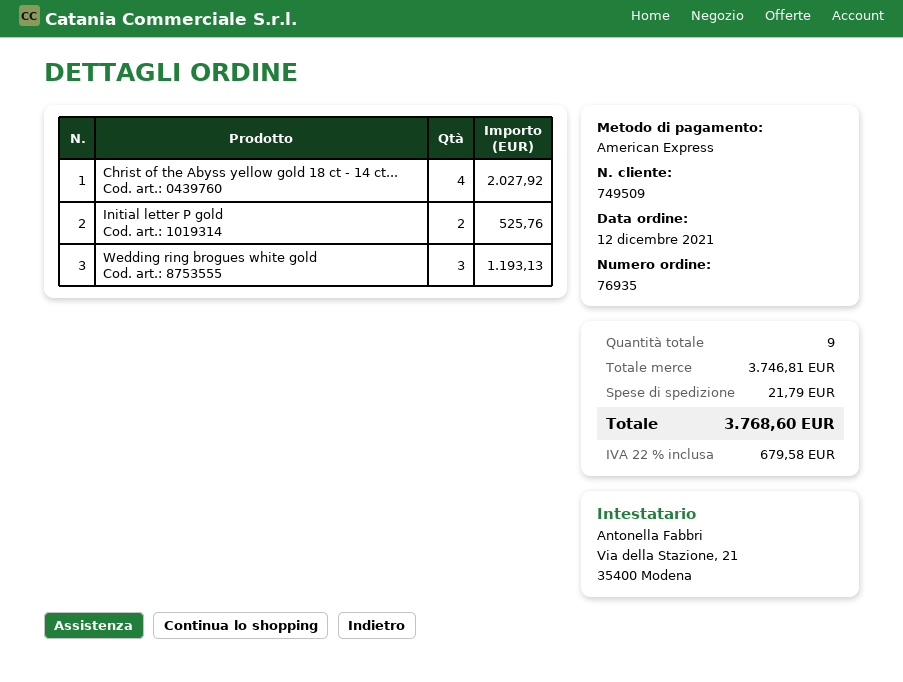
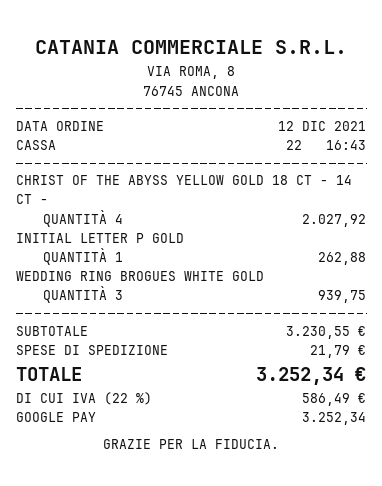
payment method: American Express -> Google Pay
Initial letter P gold: 2 for 525.76 -> 1 for 262.88
Wedding ring brogues white gold: 3 for 1193.13 -> 3 for 939.75
subtotal: 3746.81 -> 3230.55
tax: 22% = 679.58 -> 22% = 586.49
total: 3768.60 -> 3252.34

